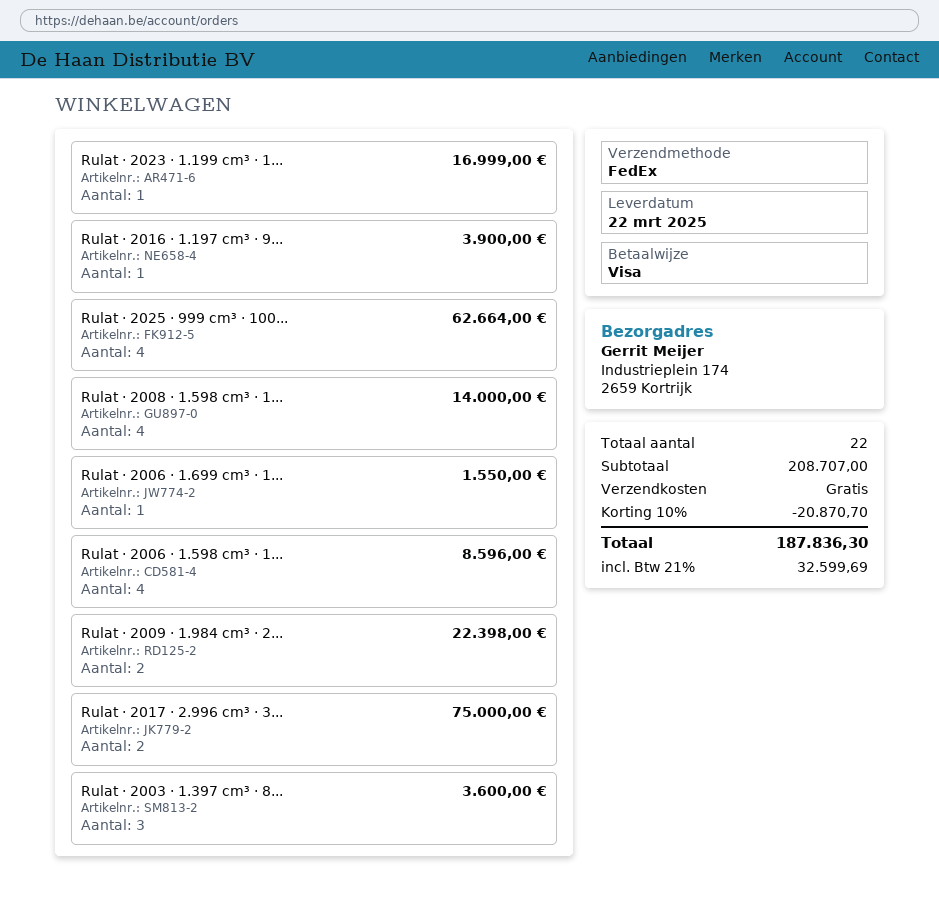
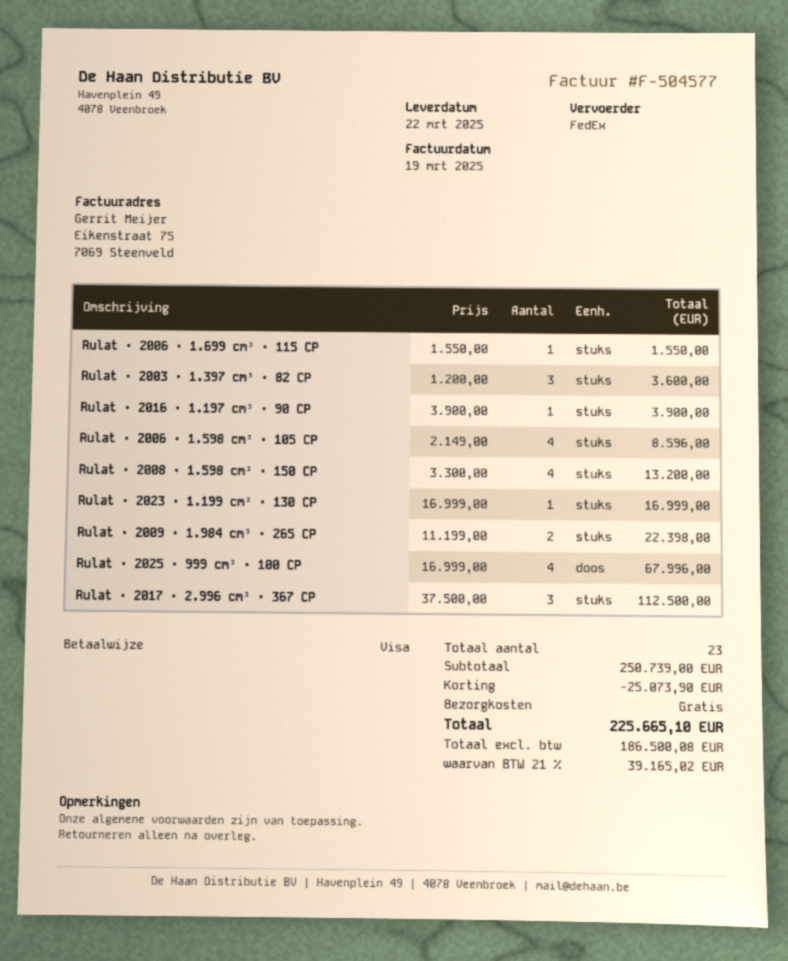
Rulat · 2025 · 999 cm³ · 100...: 4 for 62664.00 -> 4 for 67996.00
Rulat · 2008 · 1.598 cm³ · 1...: 4 for 14000.00 -> 4 for 13200.00
Rulat · 2017 · 2.996 cm³ · 3...: 2 for 75000.00 -> 3 for 112500.00
total quantity: 22 -> 23
subtotal: 208707.00 -> 250739.00
discount: 20870.70 -> 25073.90
tax: 21% = 32599.69 -> 21% = 39165.02
total: 187836.30 -> 225665.10

